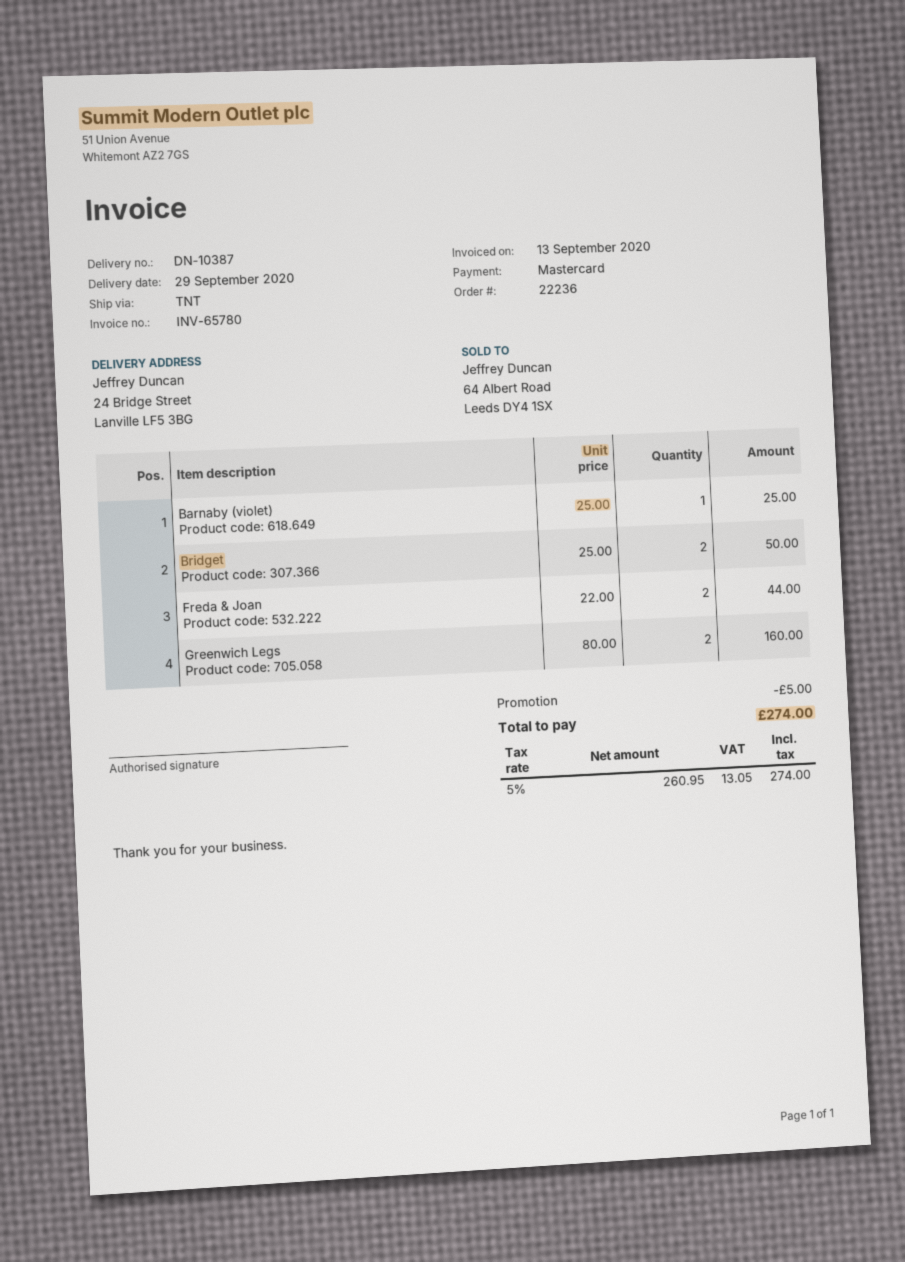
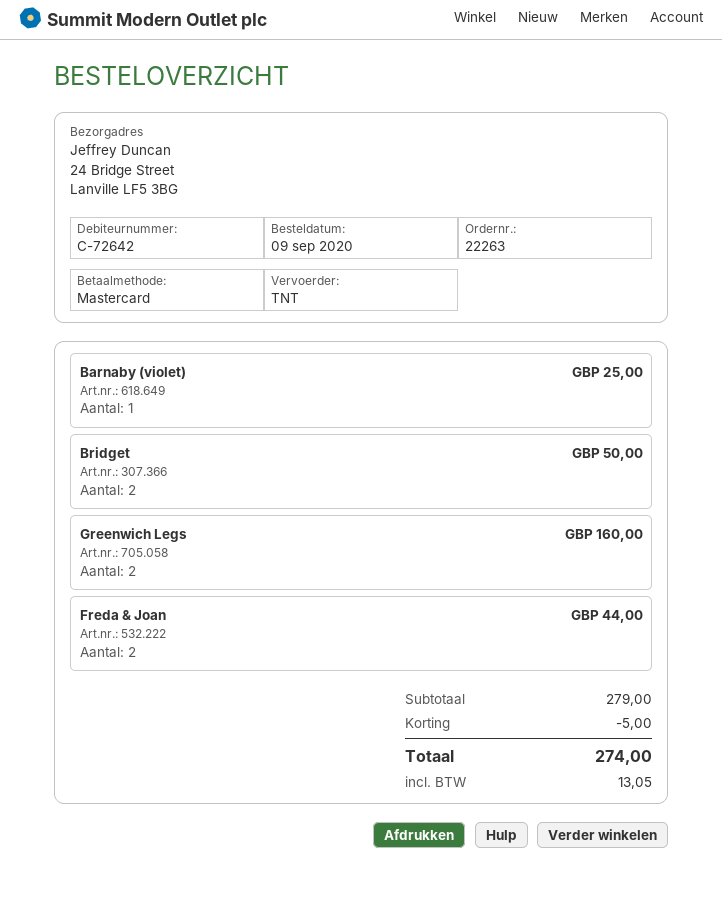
order number: 22236 -> 22263

